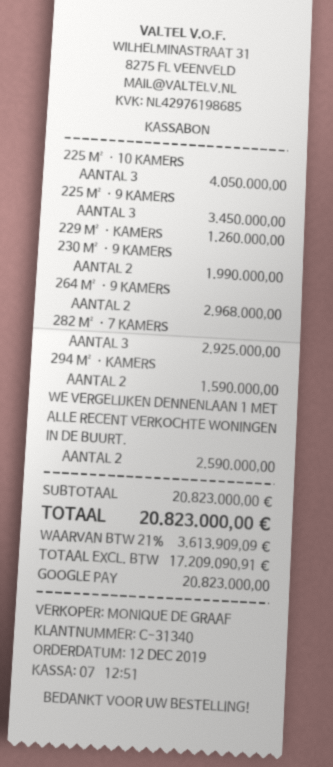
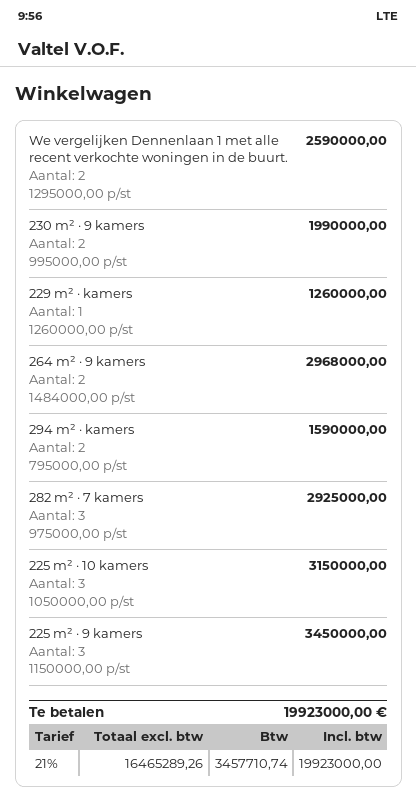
225 M² · 10 KAMERS: 3 for 4050000.00 -> 3 for 3150000.00
net: 17209090.91 -> 16465289.26
tax: 21% = 3613909.09 -> 21% = 3457710.74
total: 20823000.00 -> 19923000.00

